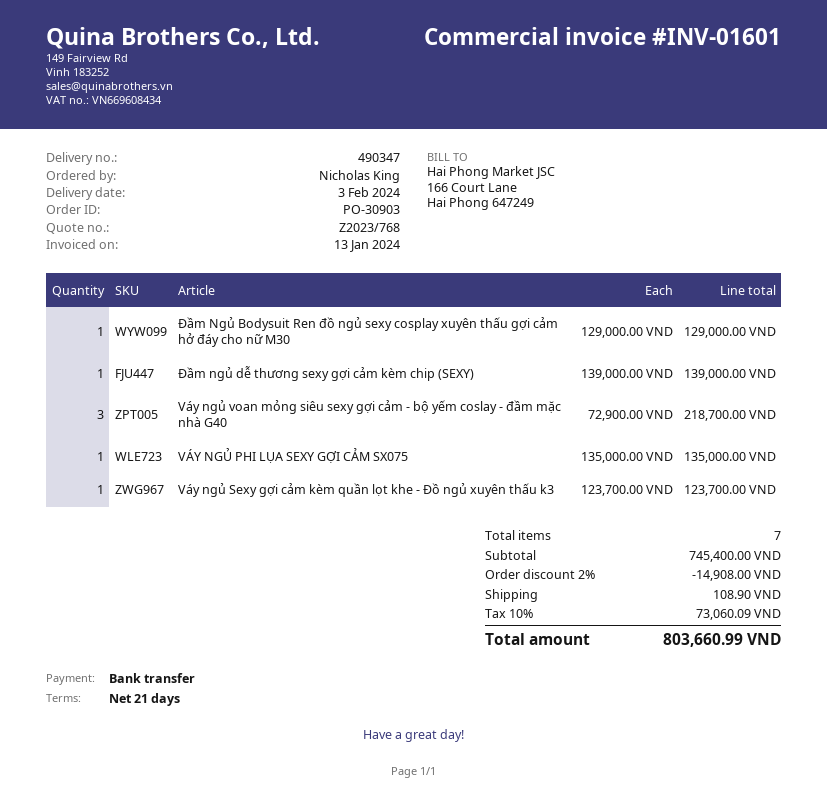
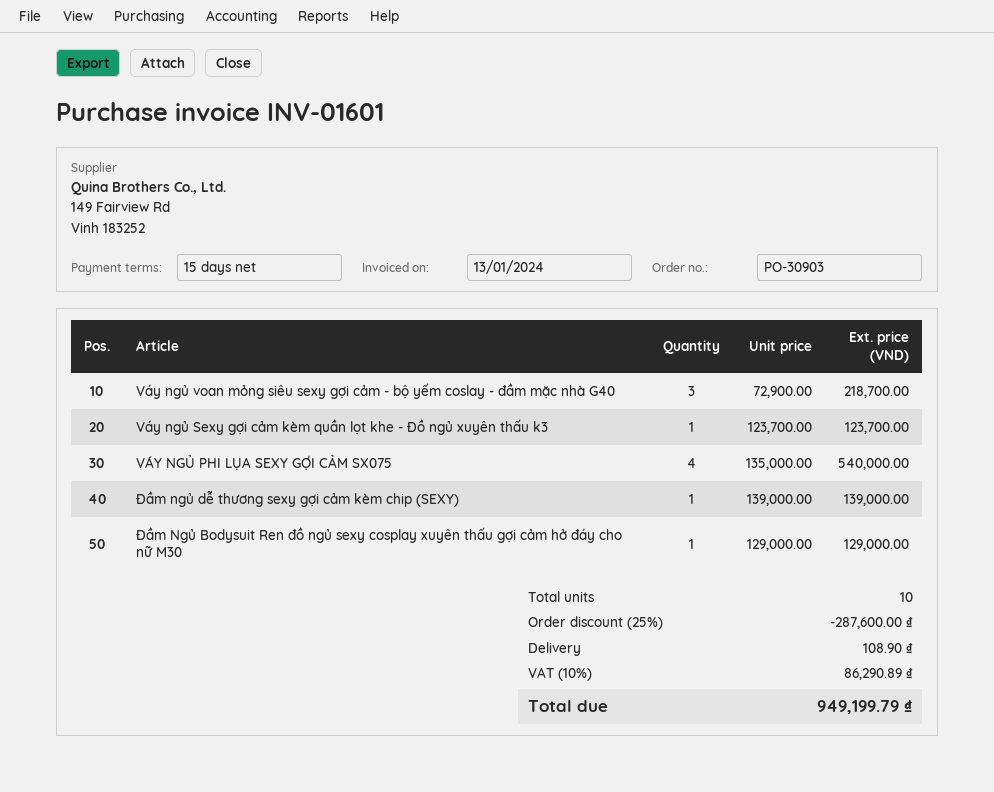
payment terms: 21 days -> 15 days
VÁY NGỦ PHI LỤA SEXY GỢI CẢM SX075: 1 x 135000.00 = 135000.00 -> 4 x 135000.00 = 540000.00
total quantity: 7 -> 10
discount: 2% = 14908.00 -> 25% = 287600.00
tax: 10% = 73060.09 -> 10% = 86290.89
total: 803660.99 -> 949199.79

